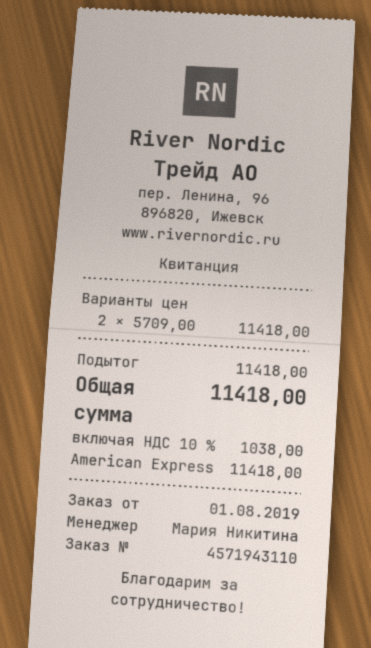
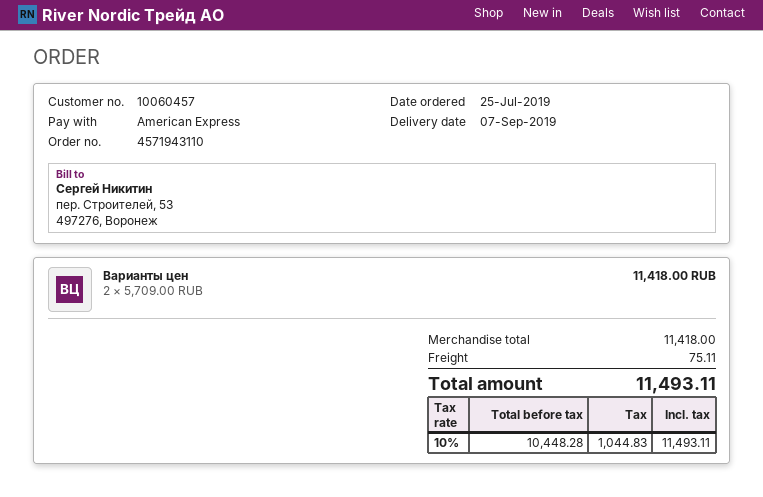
order date: 2019-08-01 -> 2019-07-25
shipping: none -> 75.11
tax: 10% = 1038.00 -> 10% = 1044.83
total: 11418.00 -> 11493.11

